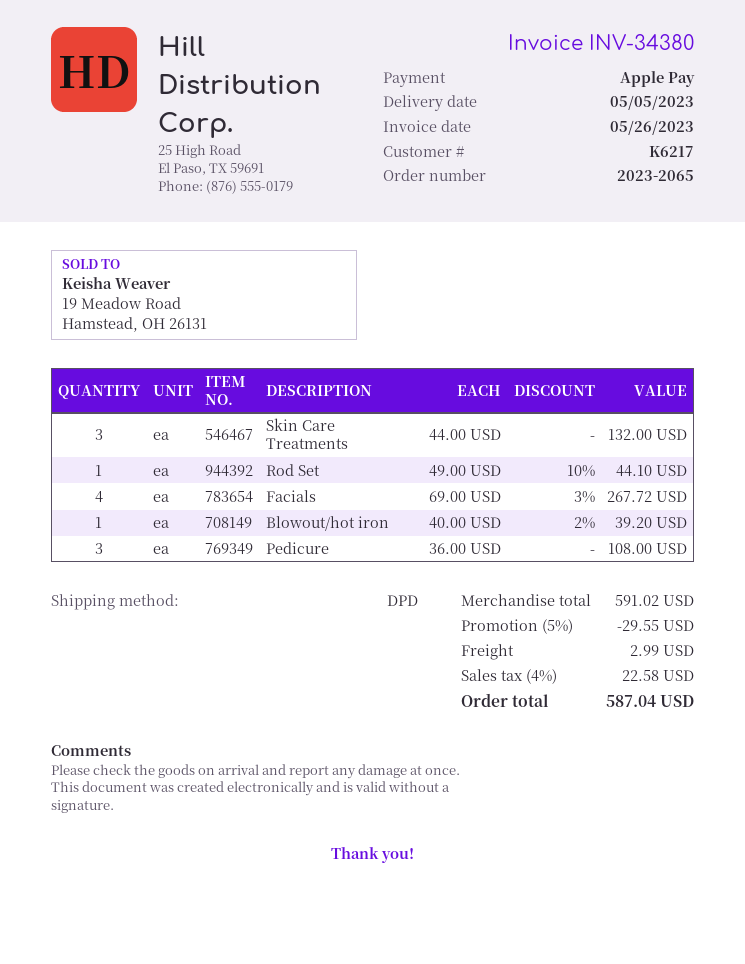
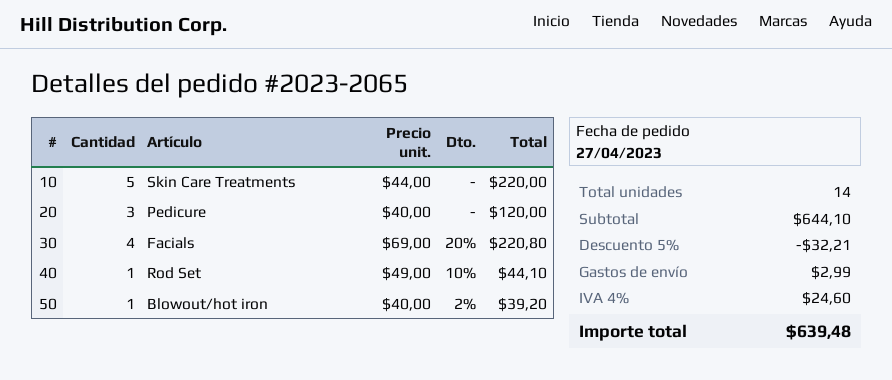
Skin Care Treatments: 3 x 44.00 = 132.00 -> 5 x 44.00 = 220.00
Facials: 4 x 69.00 - 3% = 267.72 -> 4 x 69.00 - 20% = 220.80
Pedicure: 3 x 36.00 = 108.00 -> 3 x 40.00 = 120.00
subtotal: 591.02 -> 644.10
discount: 5% = 29.55 -> 5% = 32.21
tax: 4% = 22.58 -> 4% = 24.60
total: 587.04 -> 639.48

